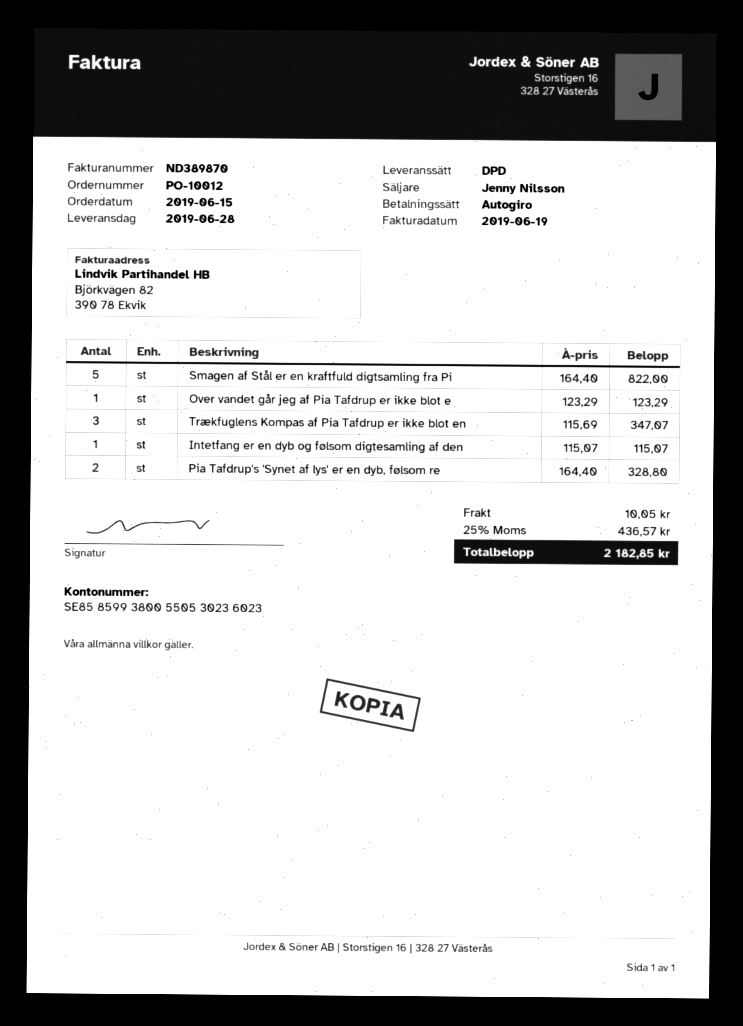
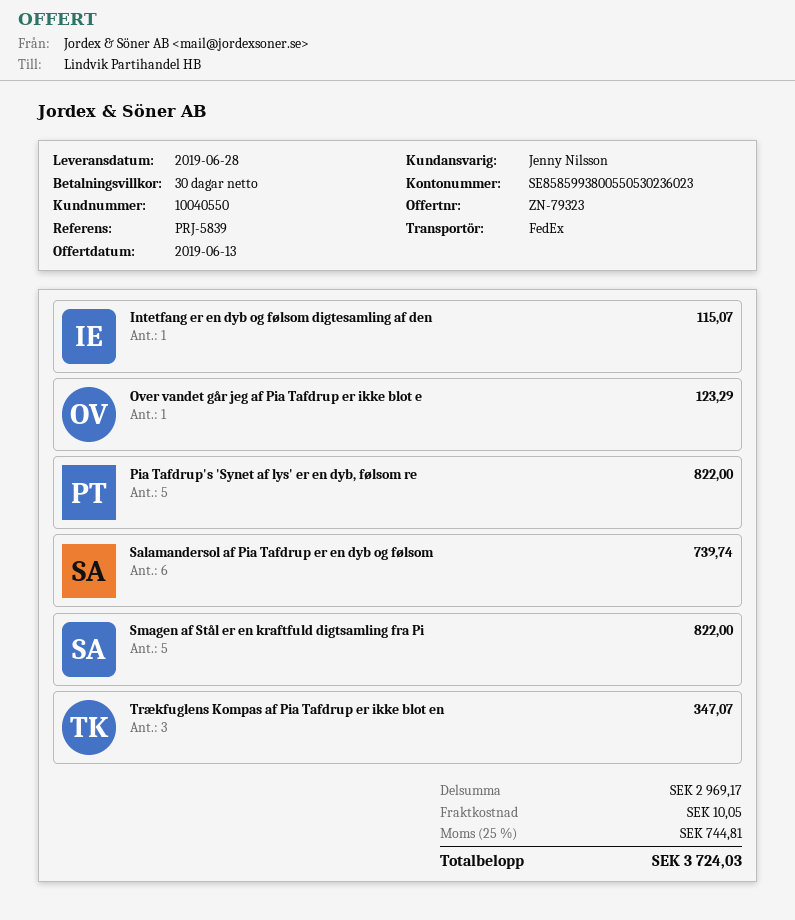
shipping method: DPD -> FedEx
Pia Tafdrup's 'Synet af lys' er en dyb, følsom re: 2 for 328.80 -> 5 for 822.00
Salamandersol af Pia Tafdrup er en dyb og følsom: none -> 6 for 739.74
tax: 25% = 436.57 -> 25% = 744.81
total: 2182.85 -> 3724.03

